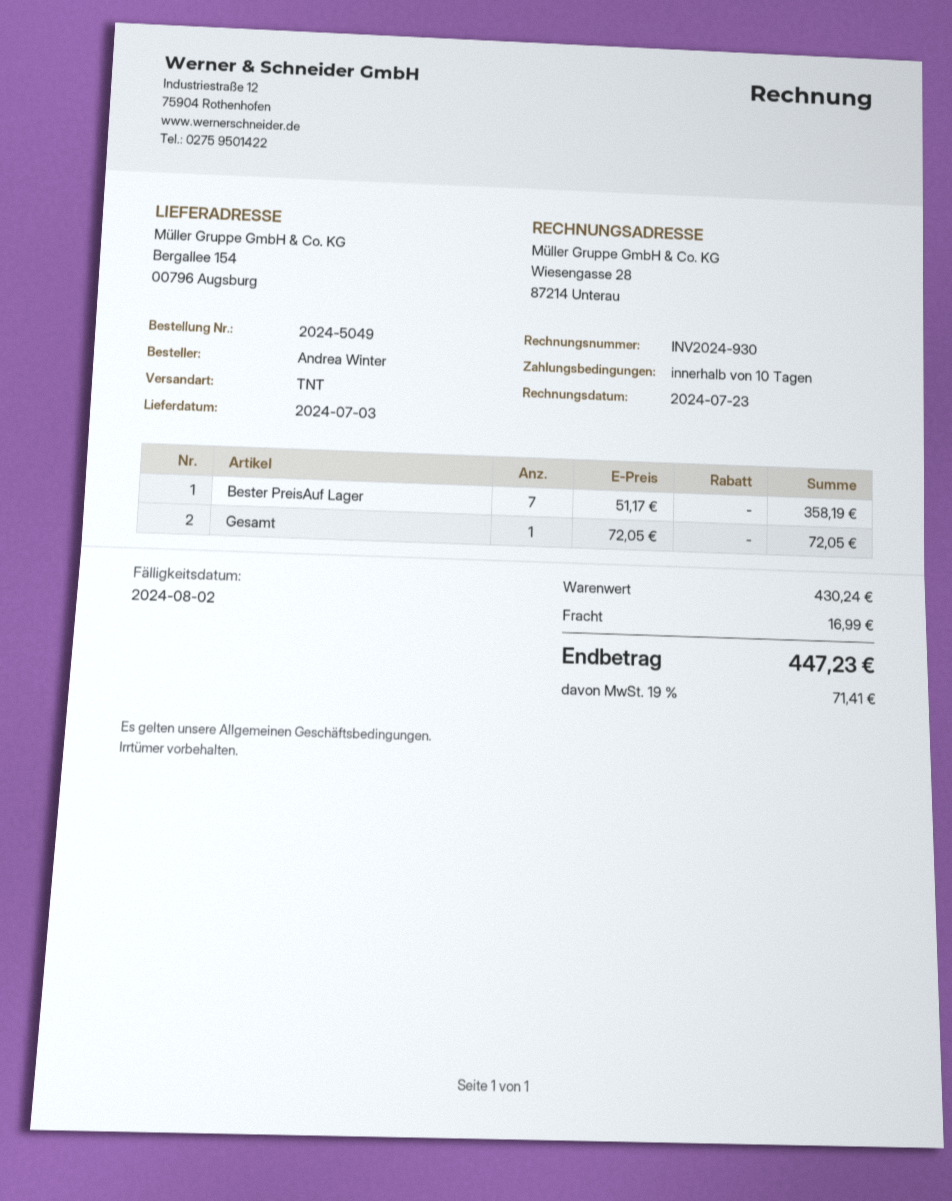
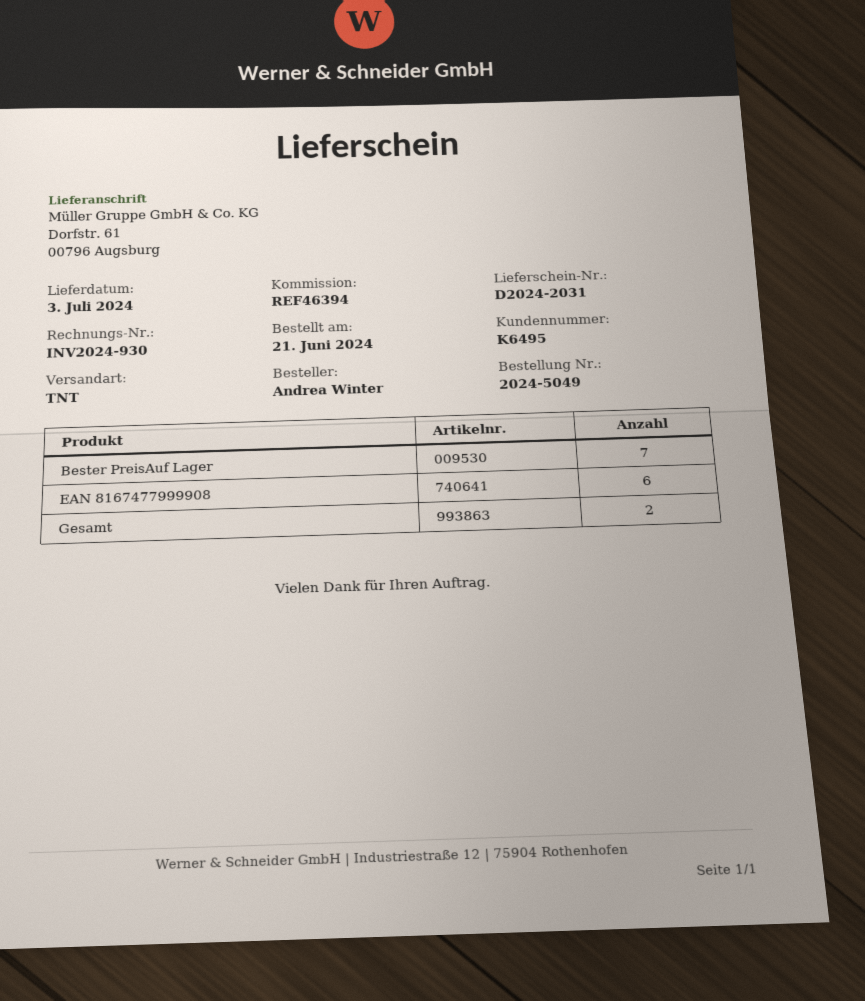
ship to: Bergallee 154, 00796 Augsburg -> Dorfstr. 61, 00796 Augsburg
Gesamt: 1 -> 2
EAN 8167477999908: none -> 6

